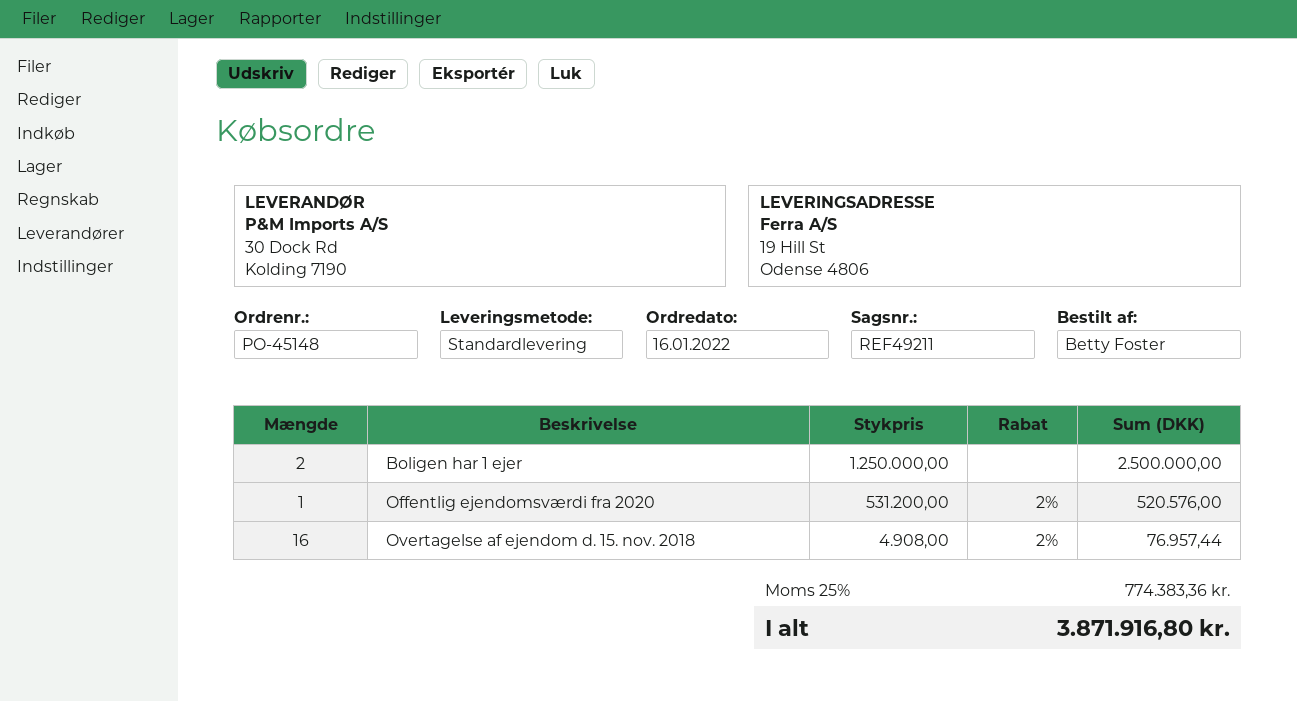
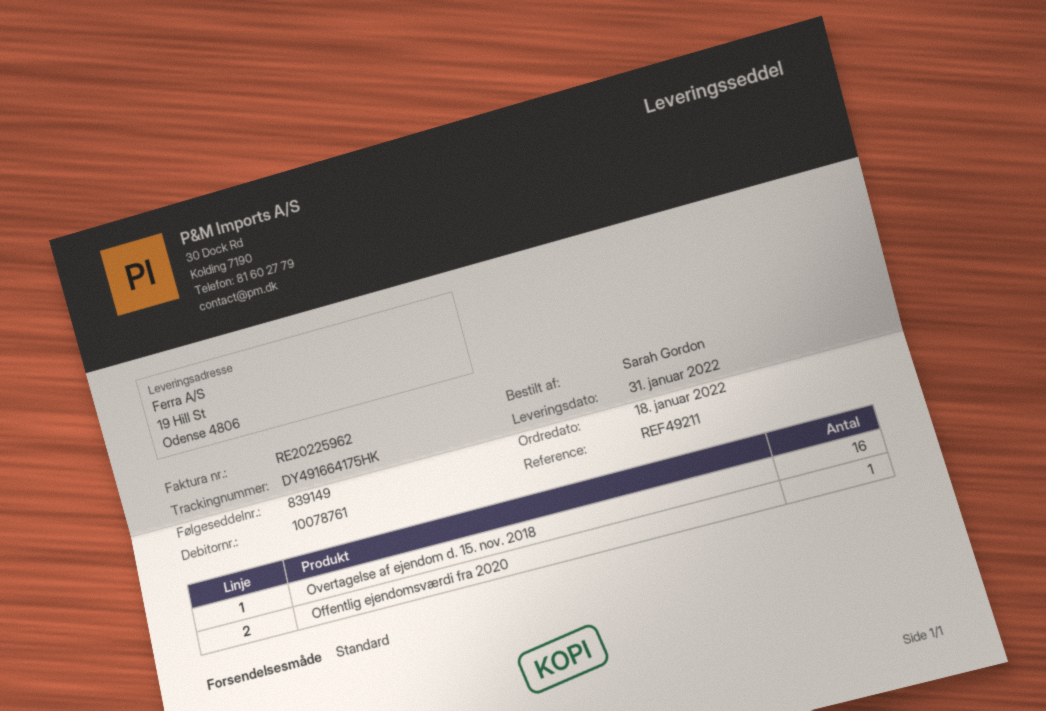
order date: 2022-01-16 -> 2022-01-18
ordered by: Betty Foster -> Sarah Gordon
Boligen har 1 ejer: 2 -> none

